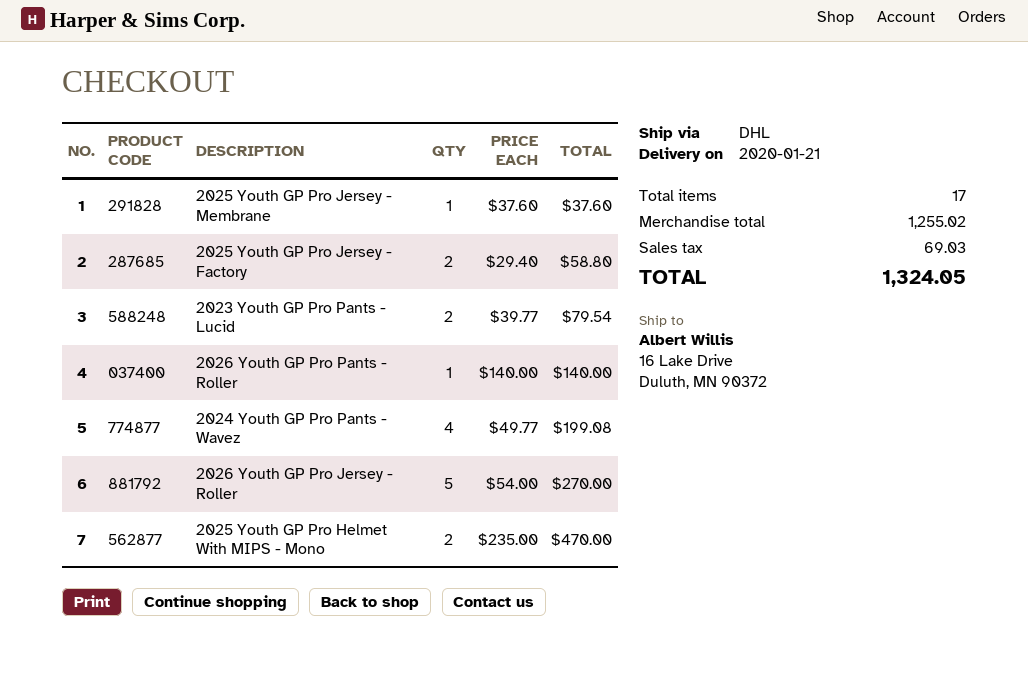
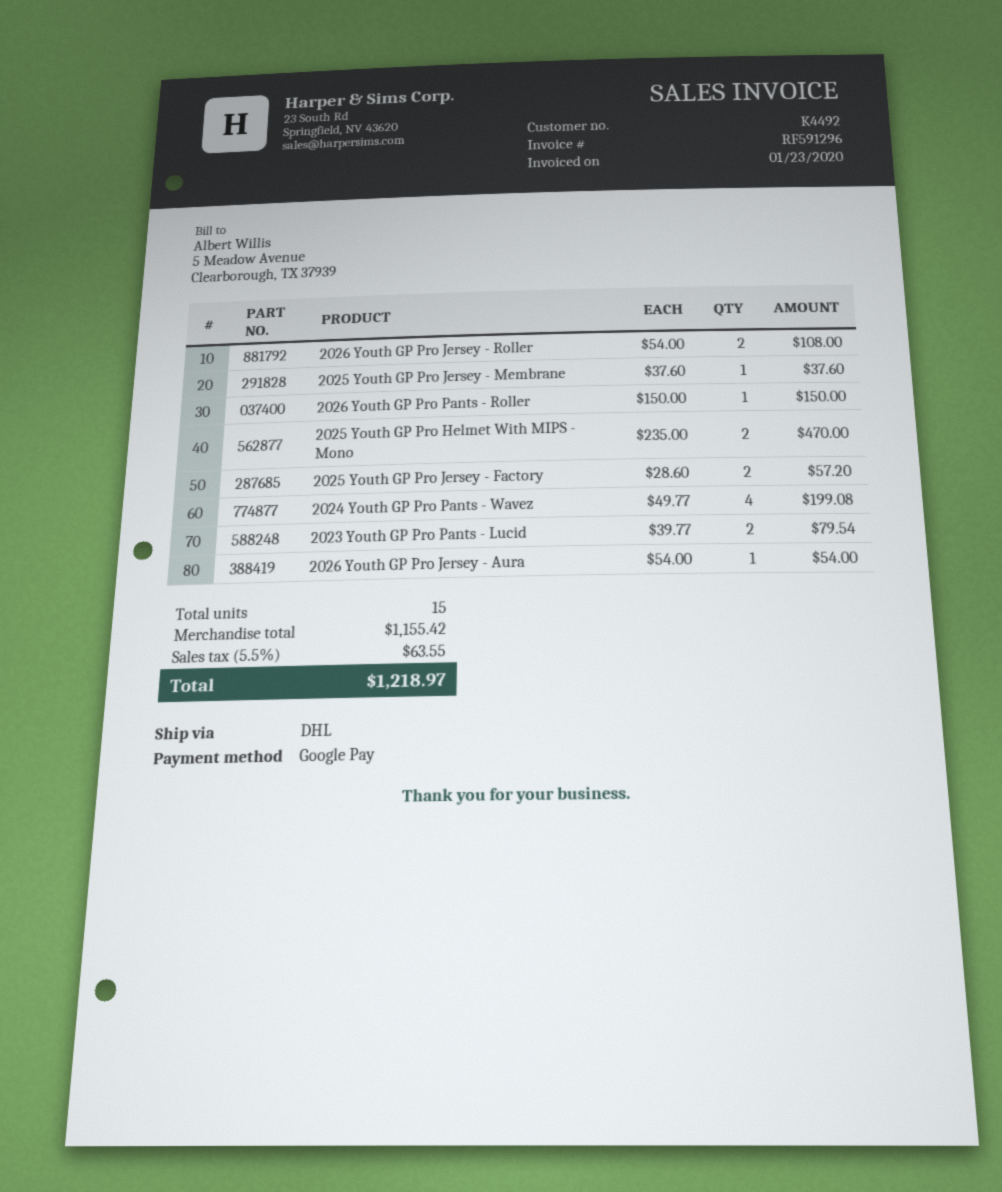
2025 Youth GP Pro Jersey - Factory: 2 x 29.40 = 58.80 -> 2 x 28.60 = 57.20
2026 Youth GP Pro Pants - Roller: 1 x 140.00 = 140.00 -> 1 x 150.00 = 150.00
2026 Youth GP Pro Jersey - Roller: 5 x 54.00 = 270.00 -> 2 x 54.00 = 108.00
2026 Youth GP Pro Jersey - Aura: none -> 1 x 54.00 = 54.00
total quantity: 17 -> 15
subtotal: 1255.02 -> 1155.42
tax: 69.03 -> 63.55
total: 1324.05 -> 1218.97

